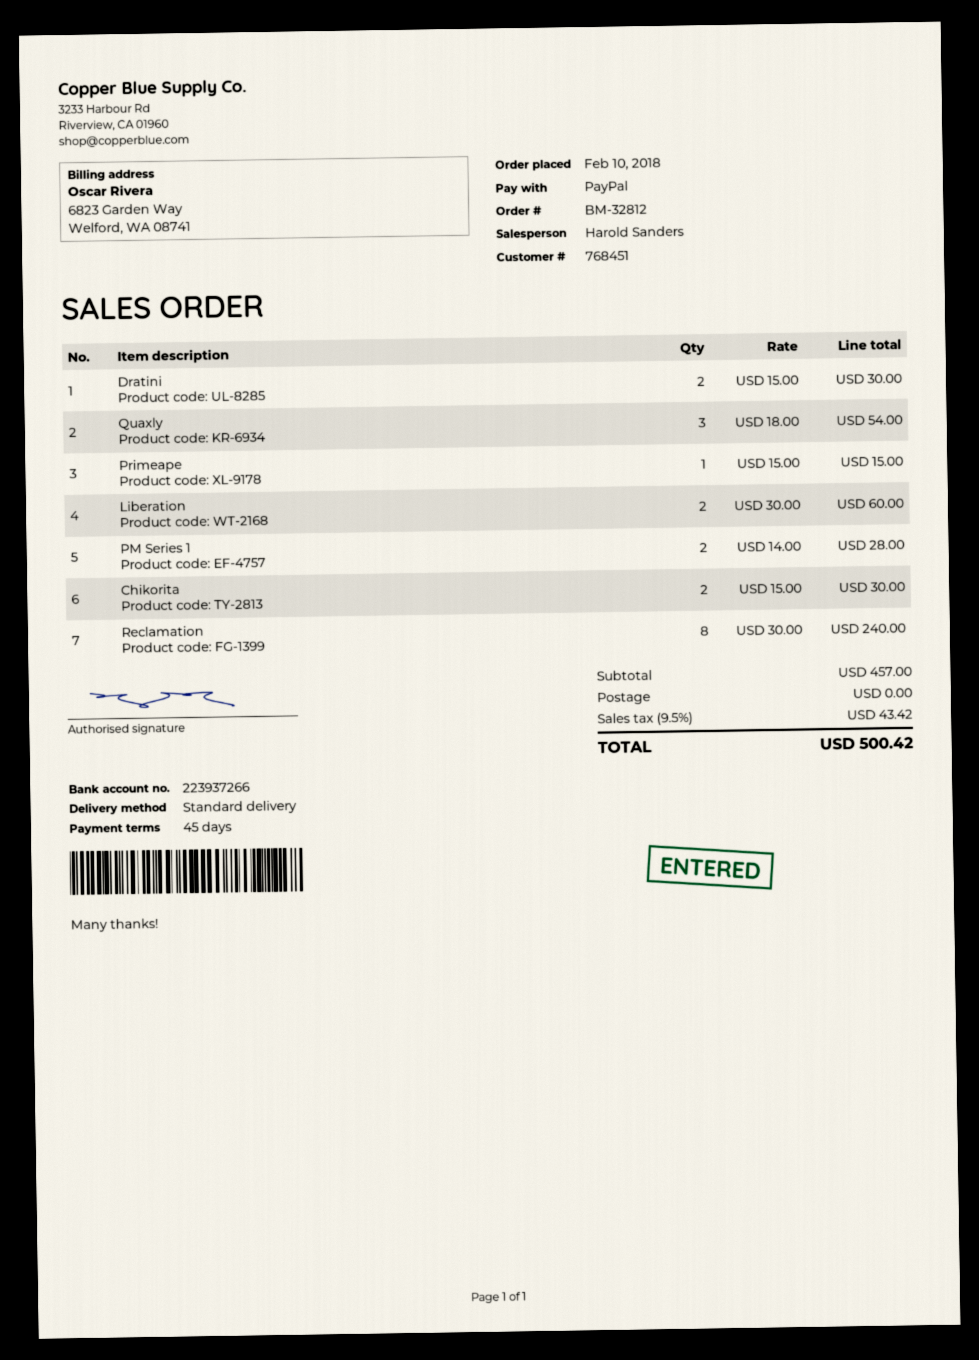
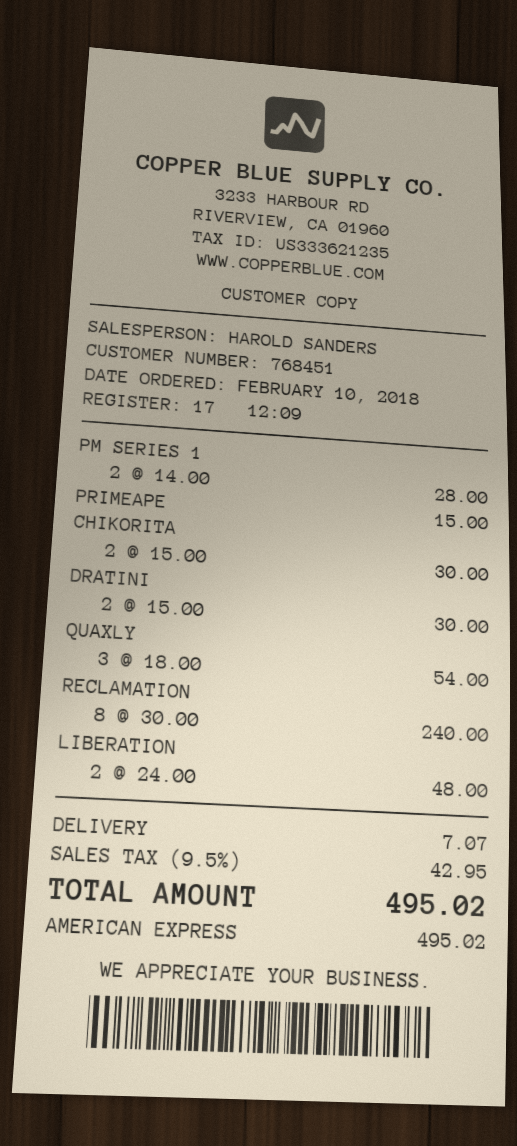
payment method: PayPal -> American Express
Liberation: 2 x 30.00 = 60.00 -> 2 x 24.00 = 48.00
shipping: 0.00 -> 7.07
tax: 9.5% = 43.42 -> 9.5% = 42.95
total: 500.42 -> 495.02

